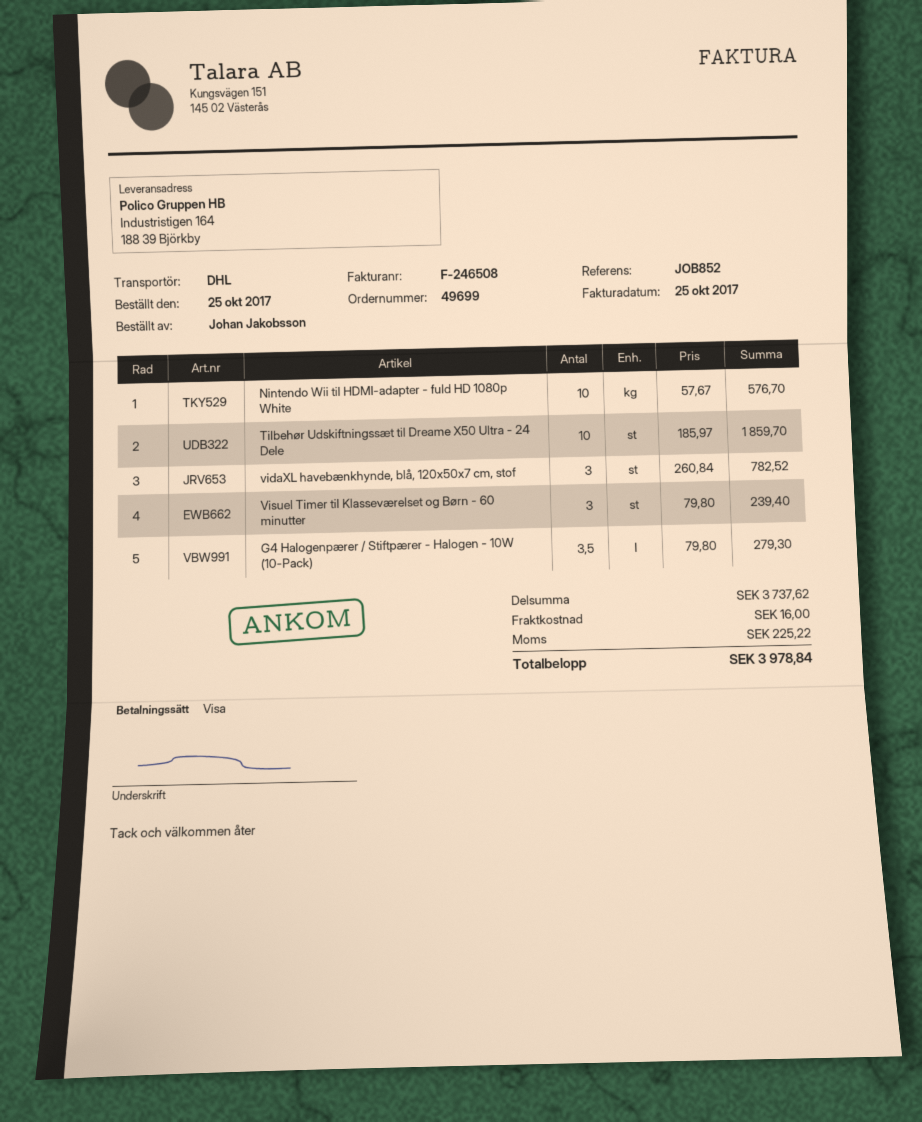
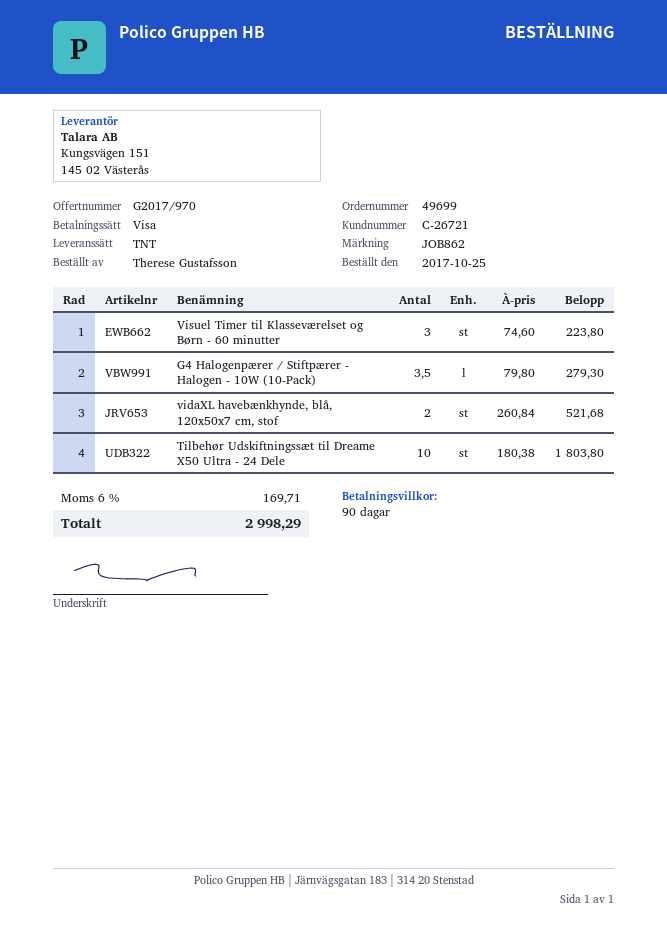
reference: JOB852 -> JOB862
ordered by: Johan Jakobsson -> Therese Gustafsson
shipping method: DHL -> TNT
Nintendo Wii til HDMI-adapter - fuld HD 1080p White: 10 x 57.67 = 576.70 -> none
Tilbehør Udskiftningssæt til Dreame X50 Ultra - 24 Dele: 10 x 185.97 = 1859.70 -> 10 x 180.38 = 1803.80
vidaXL havebænkhynde, blå, 120x50x7 cm, stof: 3 x 260.84 = 782.52 -> 2 x 260.84 = 521.68
Visuel Timer til Klasseværelset og Børn - 60 minutter: 3 x 79.80 = 239.40 -> 3 x 74.60 = 223.80
shipping: 16.00 -> none
tax: 225.22 -> 169.71
total: 3978.84 -> 2998.29

